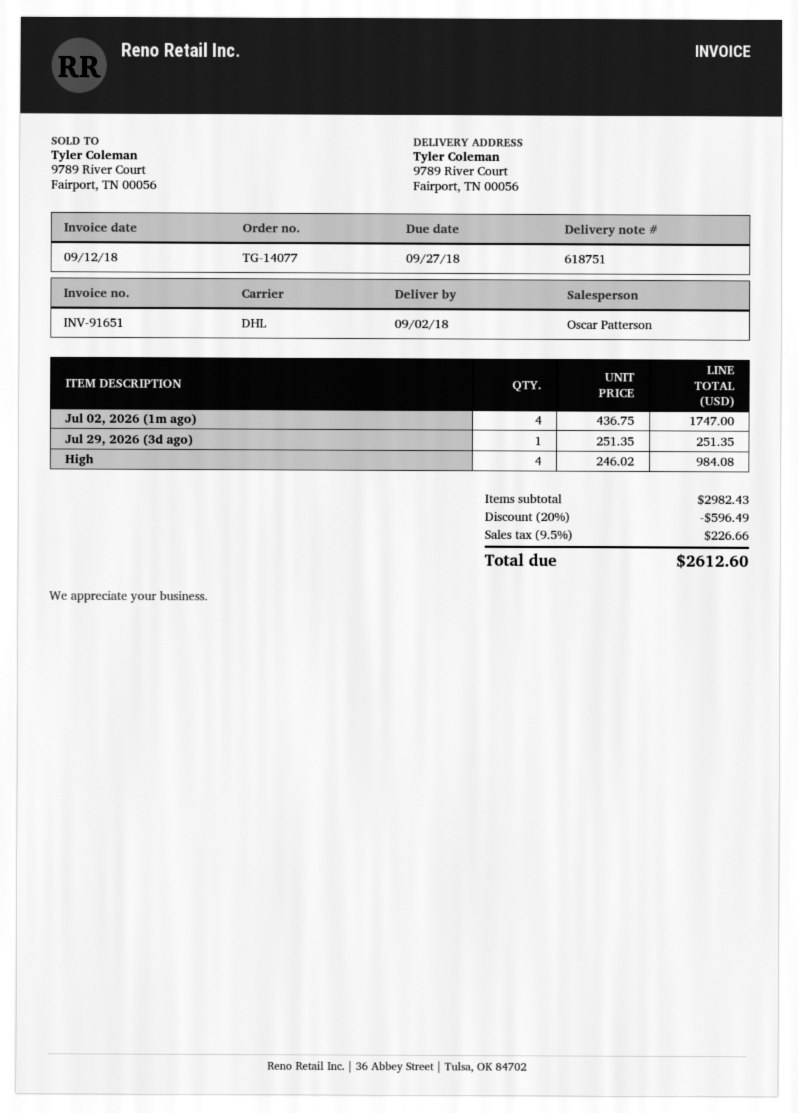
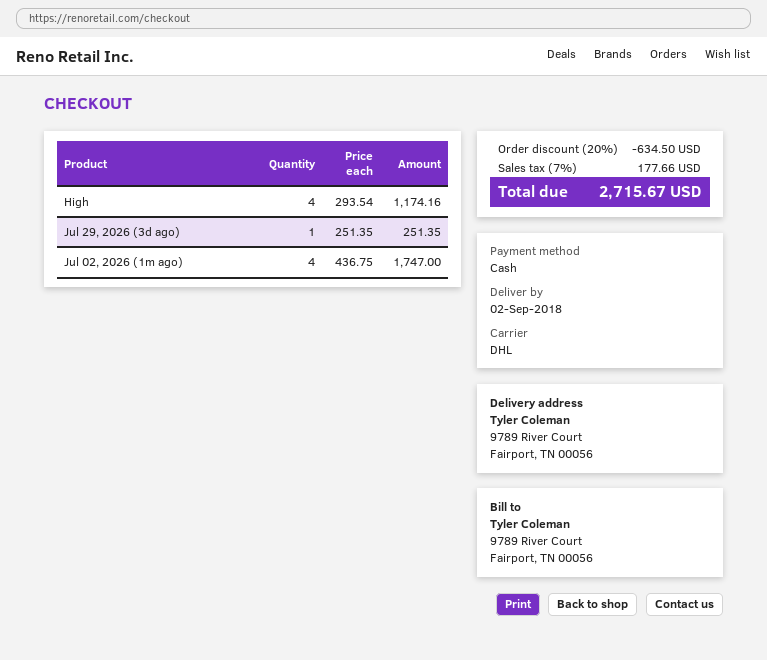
High: 4 x 246.02 = 984.08 -> 4 x 293.54 = 1174.16
discount: 20% = 596.49 -> 20% = 634.50
tax: 9.5% = 226.66 -> 7% = 177.66
total: 2612.60 -> 2715.67

